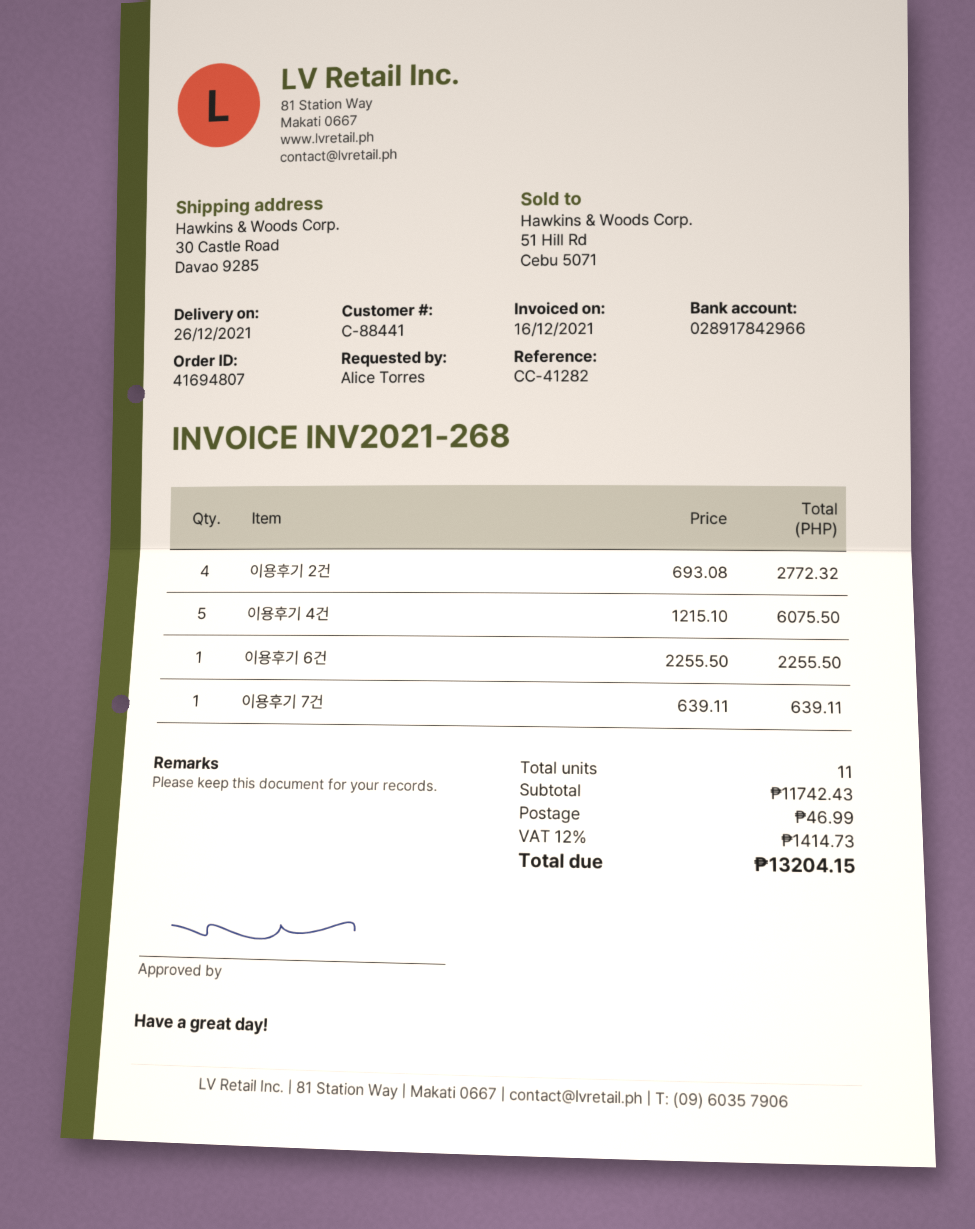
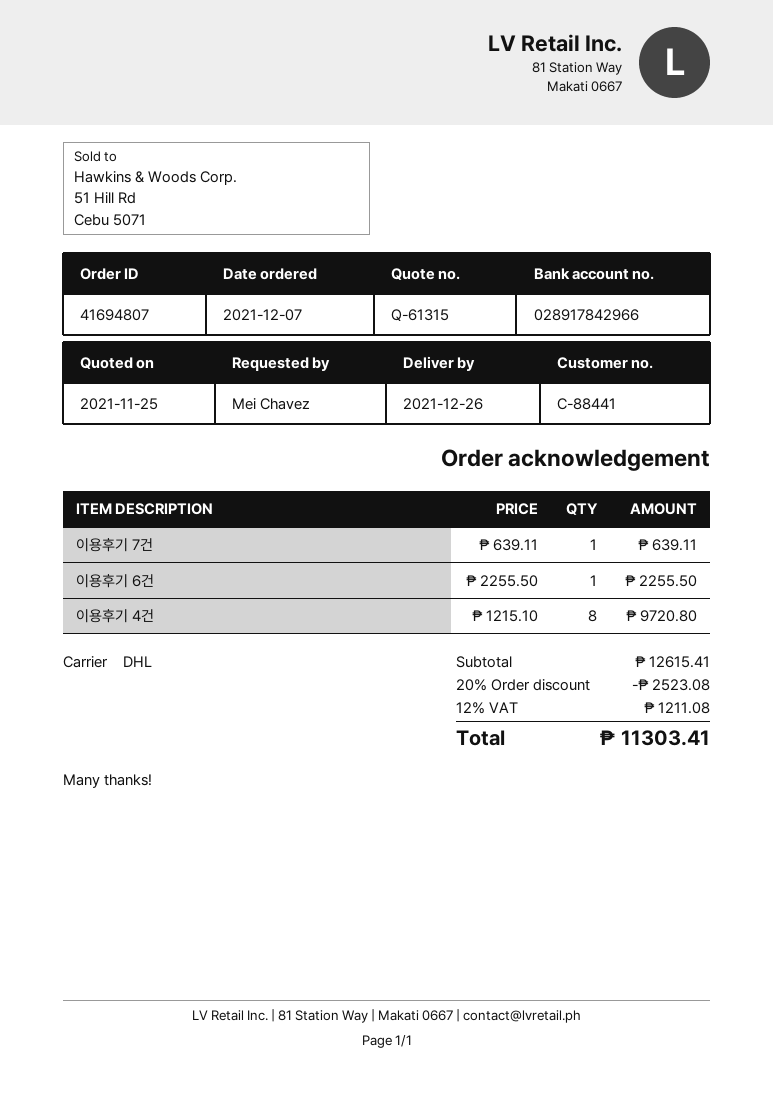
ordered by: Alice Torres -> Mei Chavez
이용후기 2건: 4 x 693.08 = 2772.32 -> none
이용후기 4건: 5 x 1215.10 = 6075.50 -> 8 x 1215.10 = 9720.80
subtotal: 11742.43 -> 12615.41
discount: none -> 20% = 2523.08
shipping: 46.99 -> none
tax: 12% = 1414.73 -> 12% = 1211.08
total: 13204.15 -> 11303.41

